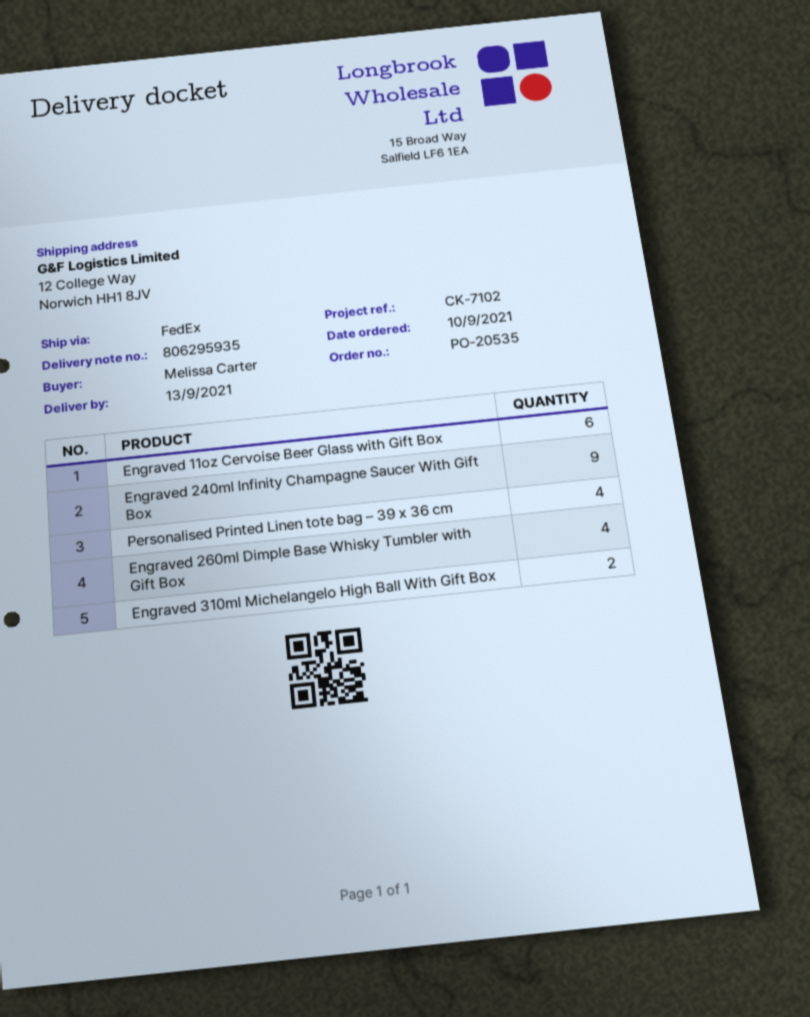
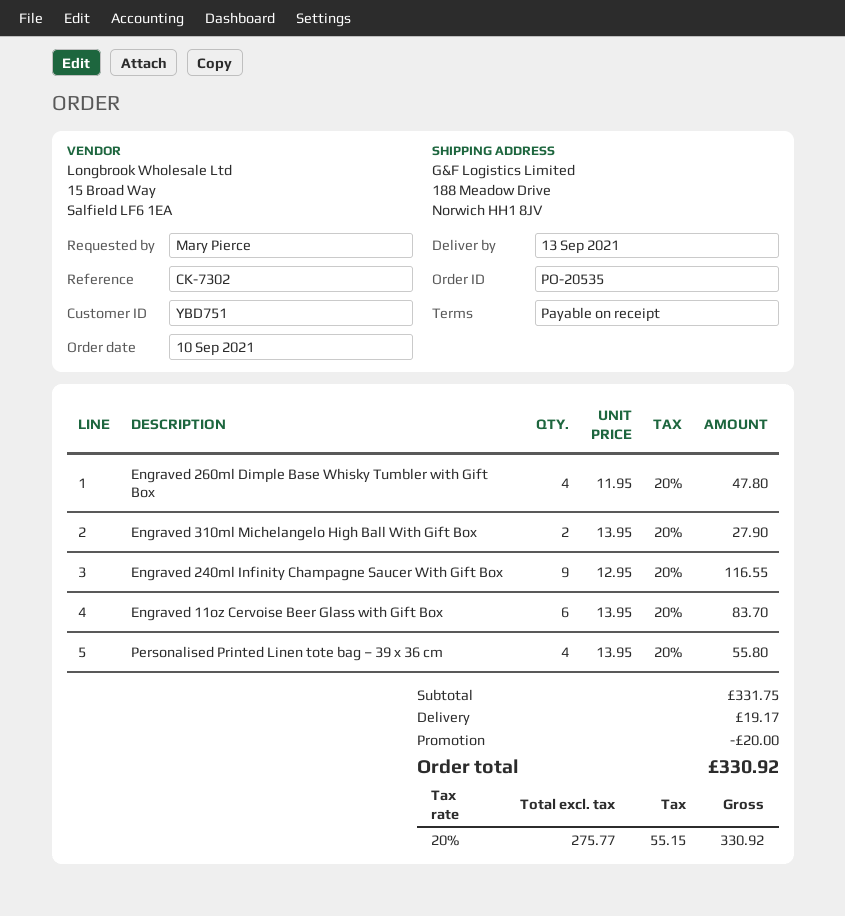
reference: CK-7102 -> CK-7302
ordered by: Melissa Carter -> Mary Pierce
ship to: 12 College Way, Norwich HH1 8JV -> 188 Meadow Drive, Norwich HH1 8JV

